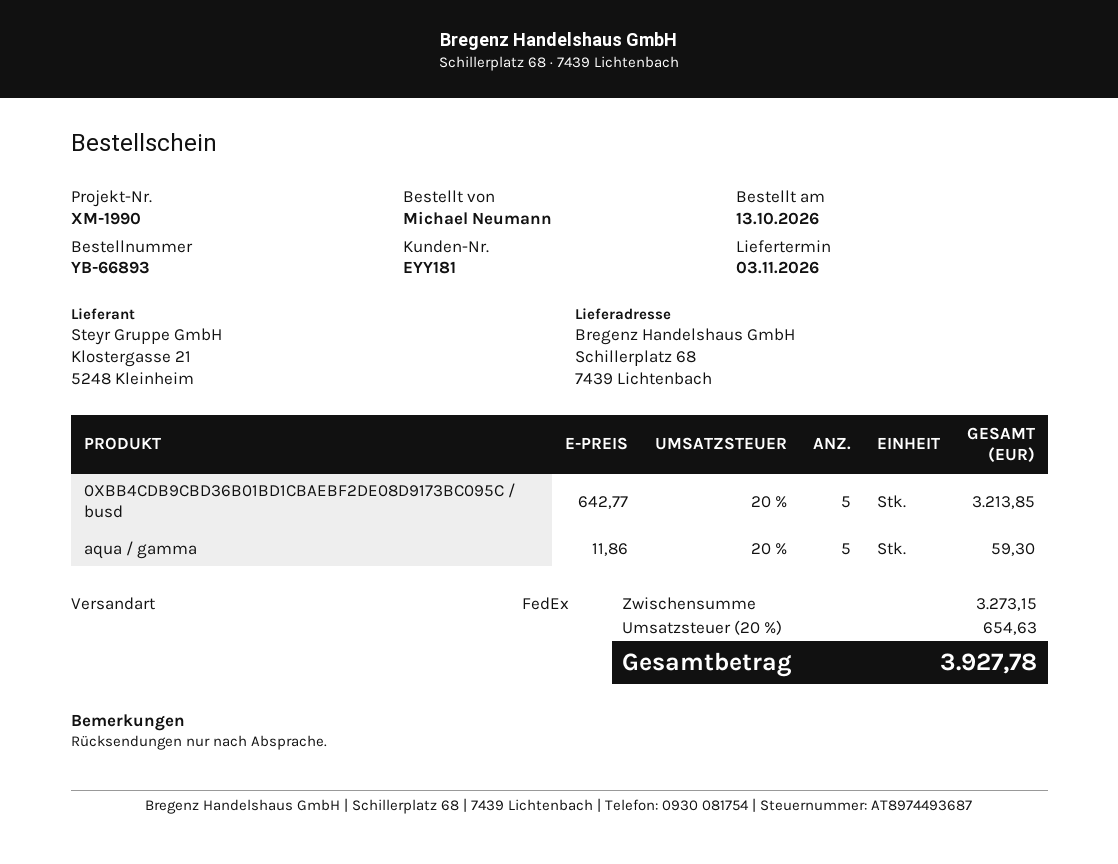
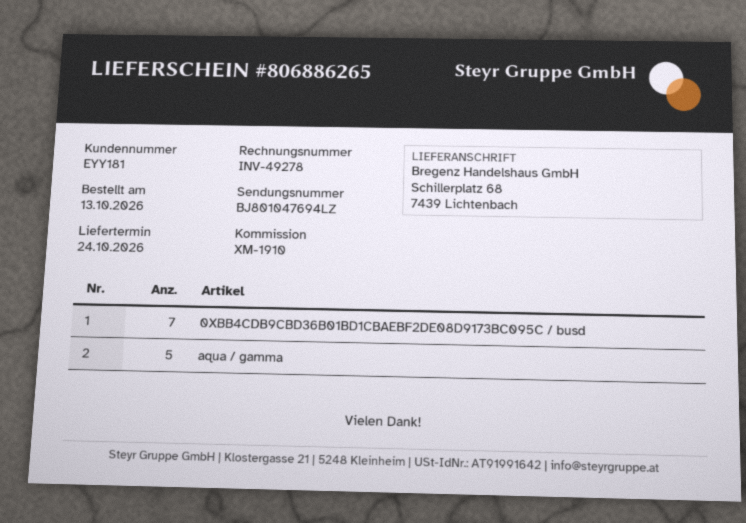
delivery date: 2026-11-03 -> 2026-10-24
reference: XM-1990 -> XM-1910
0XBB4CDB9CBD36B01BD1CBAEBF2DE08D9173BC095C / busd: 5 -> 7

